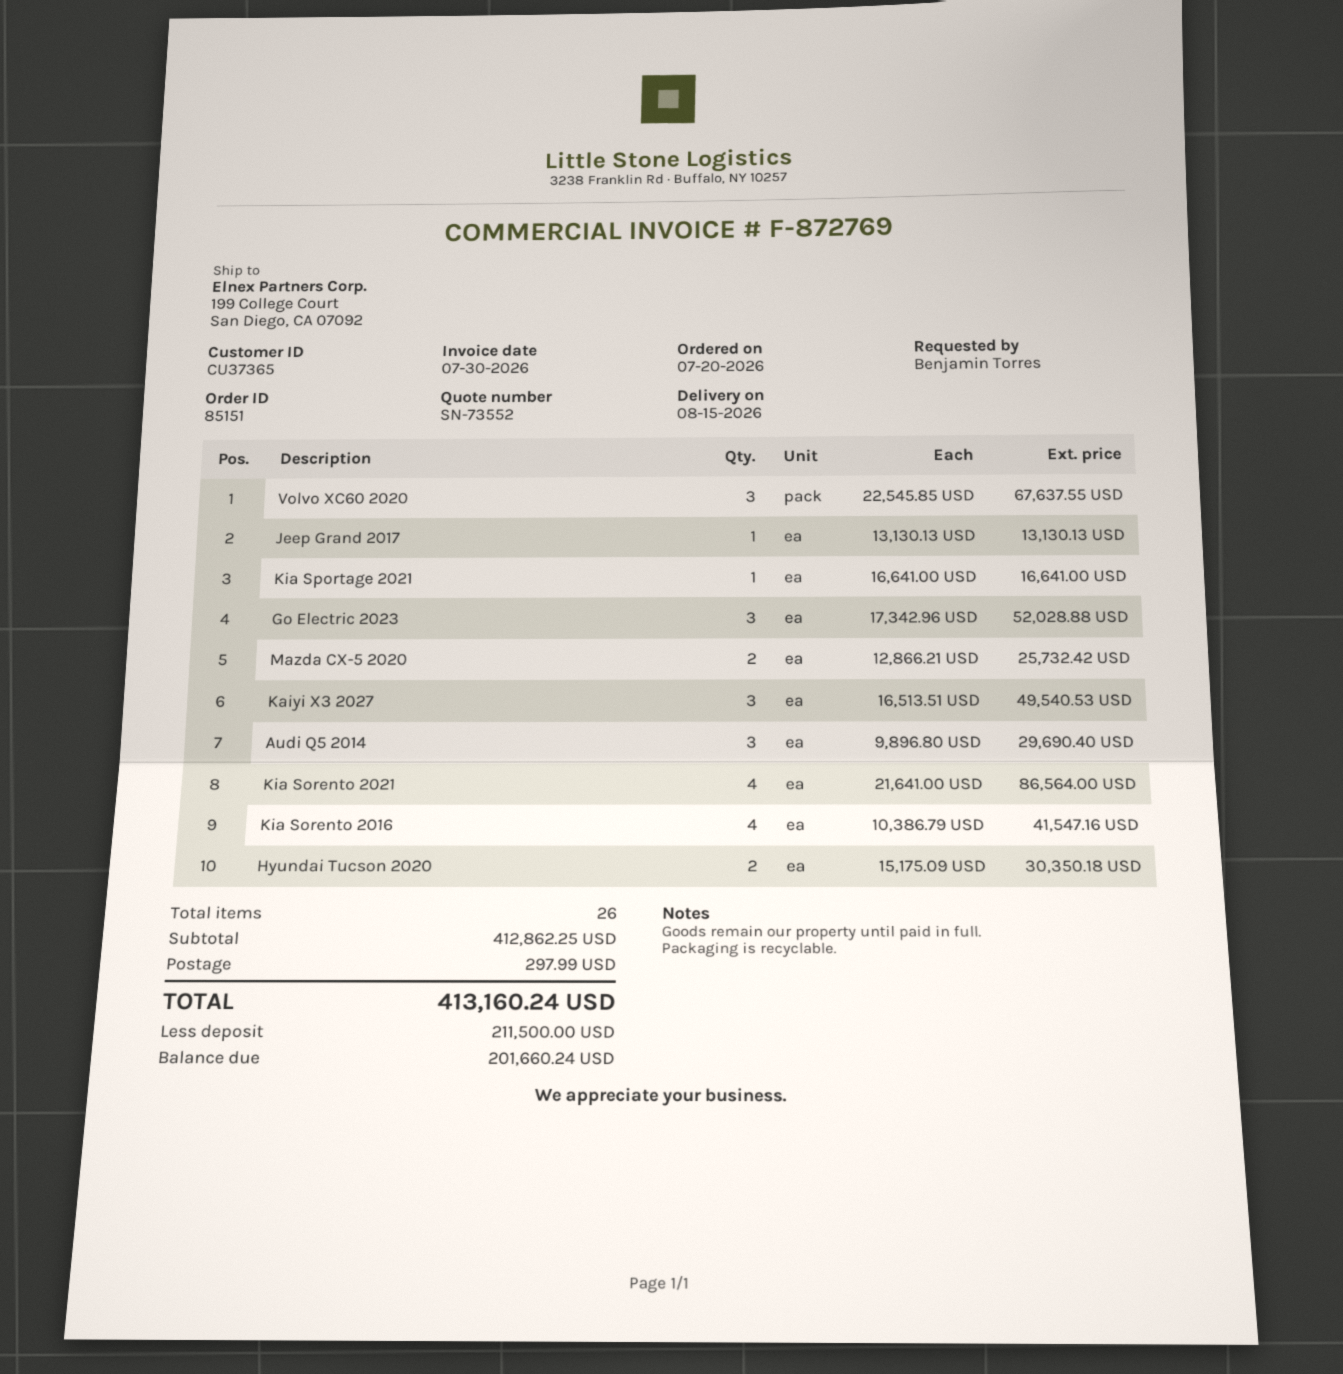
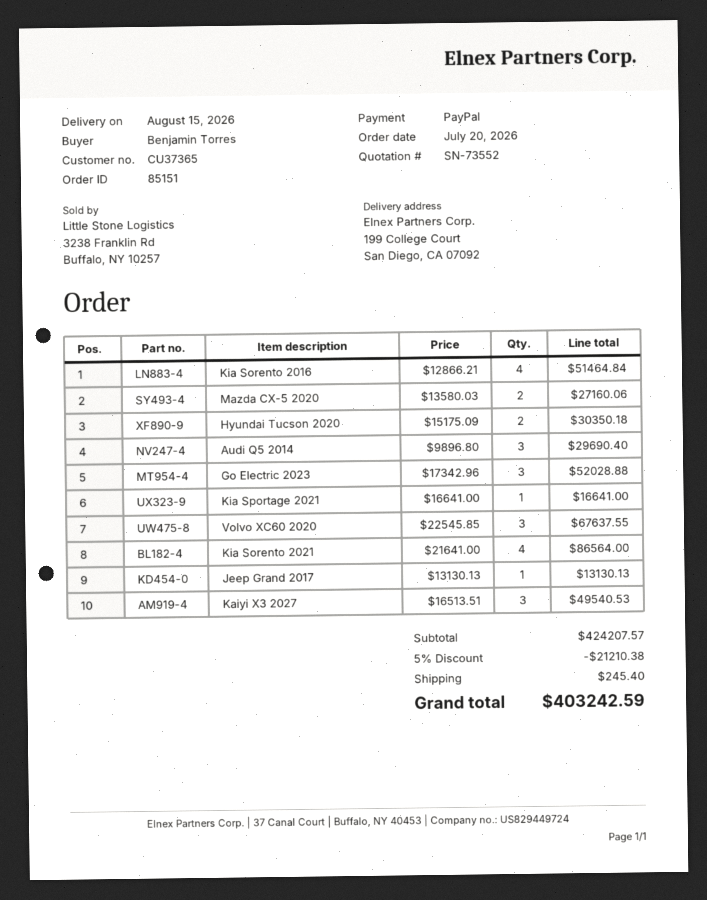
Mazda CX-5 2020: 2 x 12866.21 = 25732.42 -> 2 x 13580.03 = 27160.06
Kia Sorento 2016: 4 x 10386.79 = 41547.16 -> 4 x 12866.21 = 51464.84
subtotal: 412862.25 -> 424207.57
discount: none -> 5% = 21210.38
shipping: 297.99 -> 245.40
total: 413160.24 -> 403242.59

